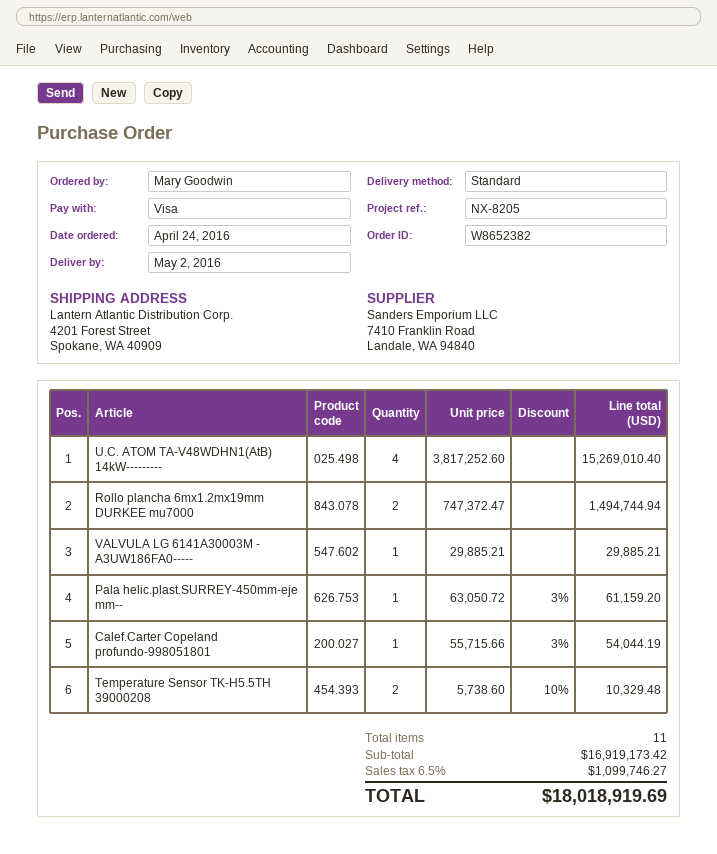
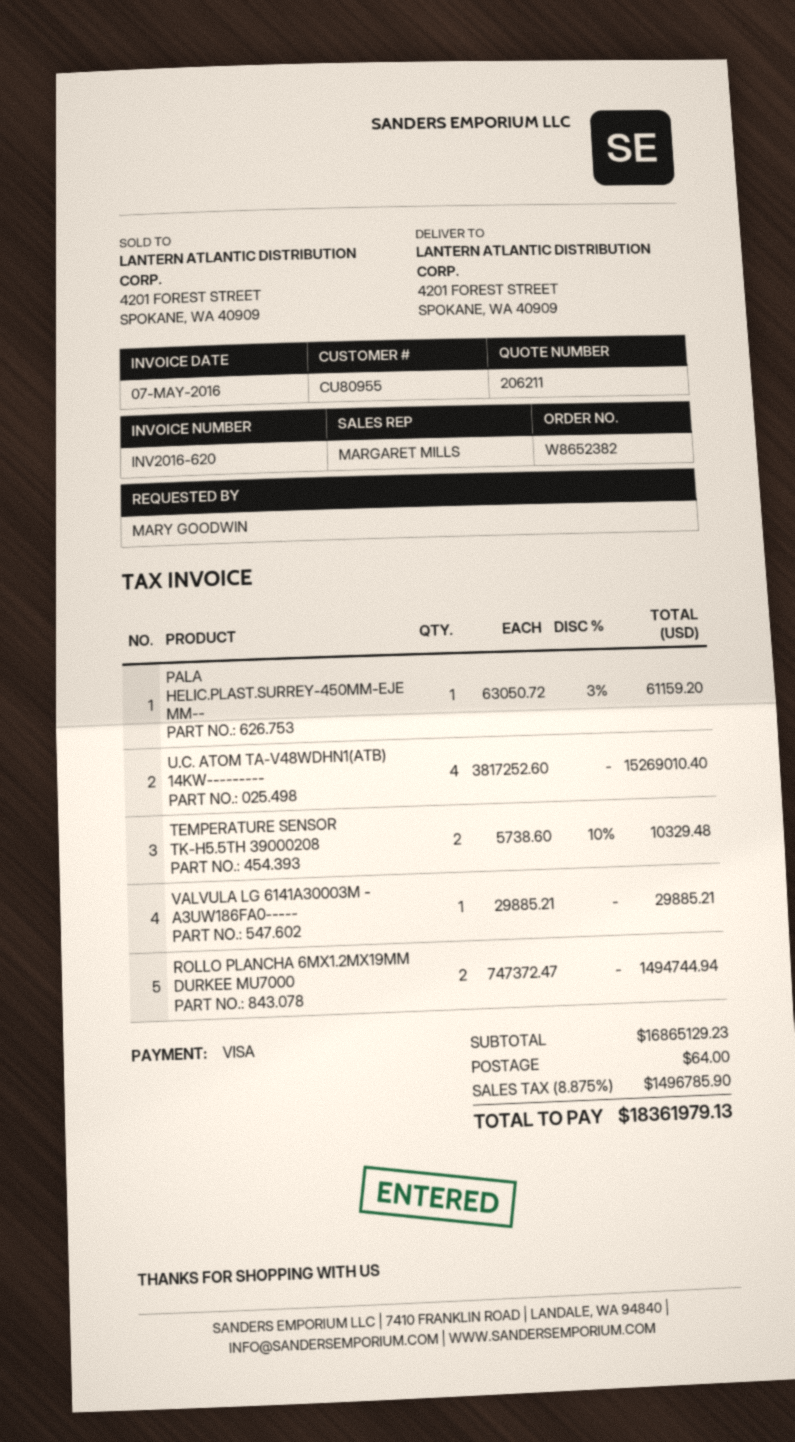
Calef.Carter Copeland profundo-998051801: 1 x 55715.66 - 3% = 54044.19 -> none
subtotal: 16919173.42 -> 16865129.23
shipping: none -> 64.00
tax: 6.5% = 1099746.27 -> 8.875% = 1496785.90
total: 18018919.69 -> 18361979.13

